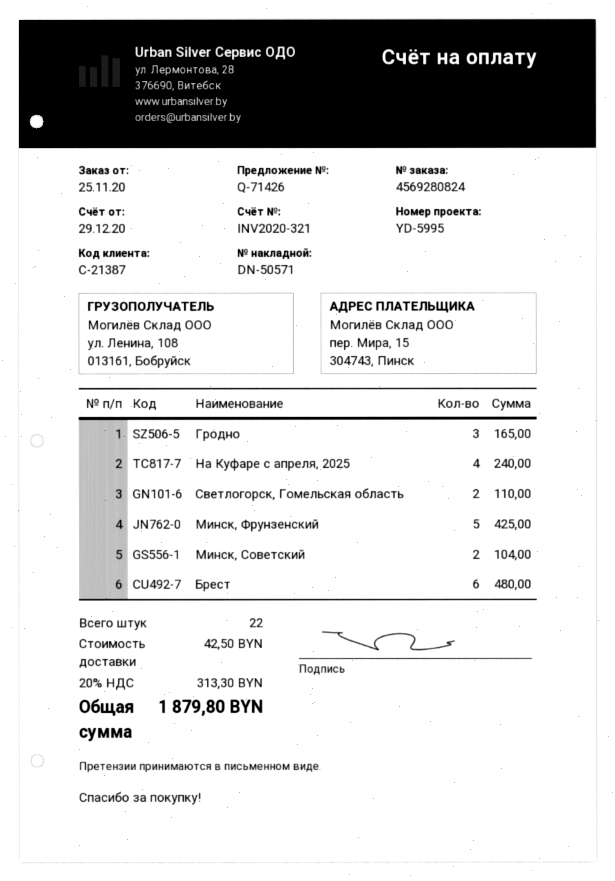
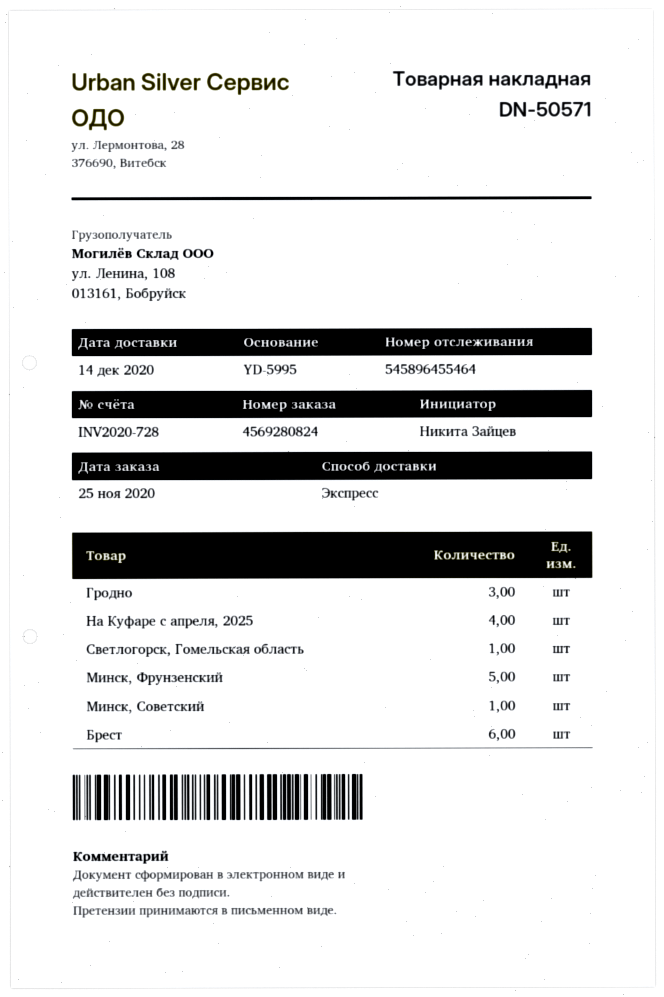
invoice number: INV2020-321 -> INV2020-728
Светлогорск, Гомельская область: 2 -> 1
Минск, Советский: 2 -> 1

